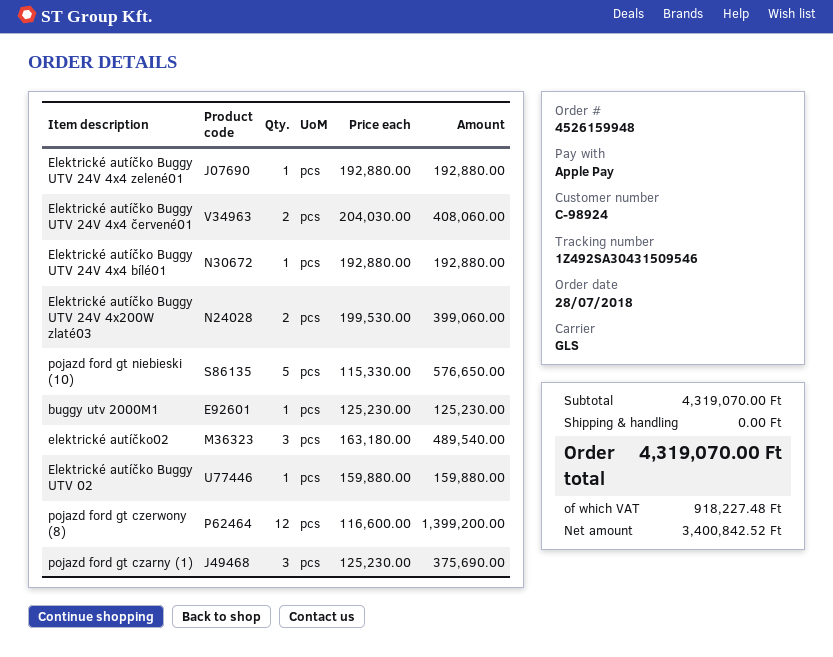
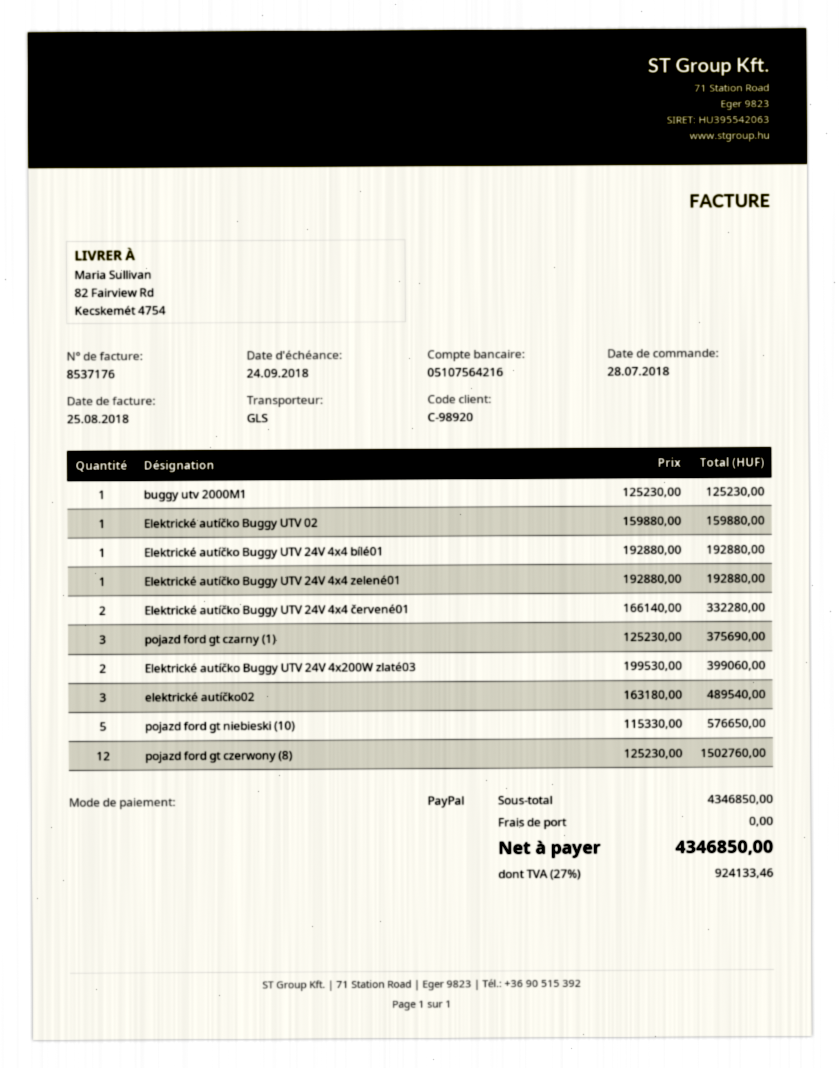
customer number: C-98924 -> C-98920
payment method: Apple Pay -> PayPal
Elektrické autíčko Buggy UTV 24V 4x4 červené01: 2 x 204030.00 = 408060.00 -> 2 x 166140.00 = 332280.00
pojazd ford gt czerwony (8): 12 x 116600.00 = 1399200.00 -> 12 x 125230.00 = 1502760.00
subtotal: 4319070.00 -> 4346850.00
tax: 918227.48 -> 924133.46
total: 4319070.00 -> 4346850.00

